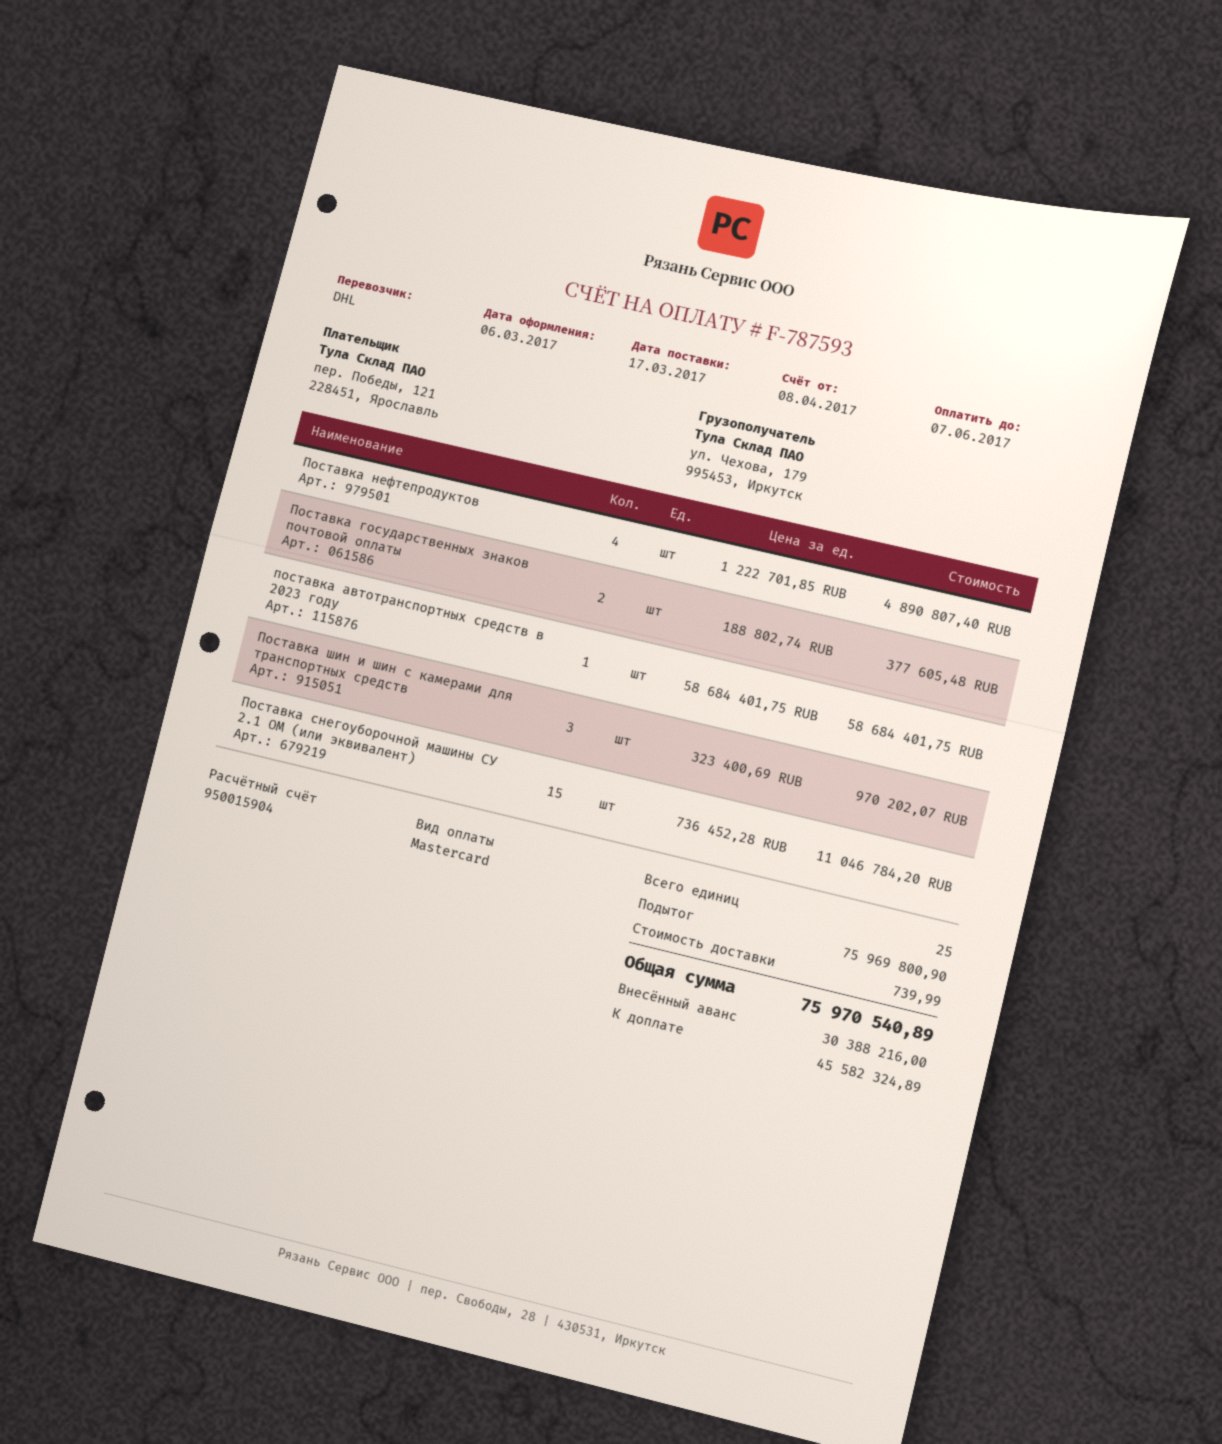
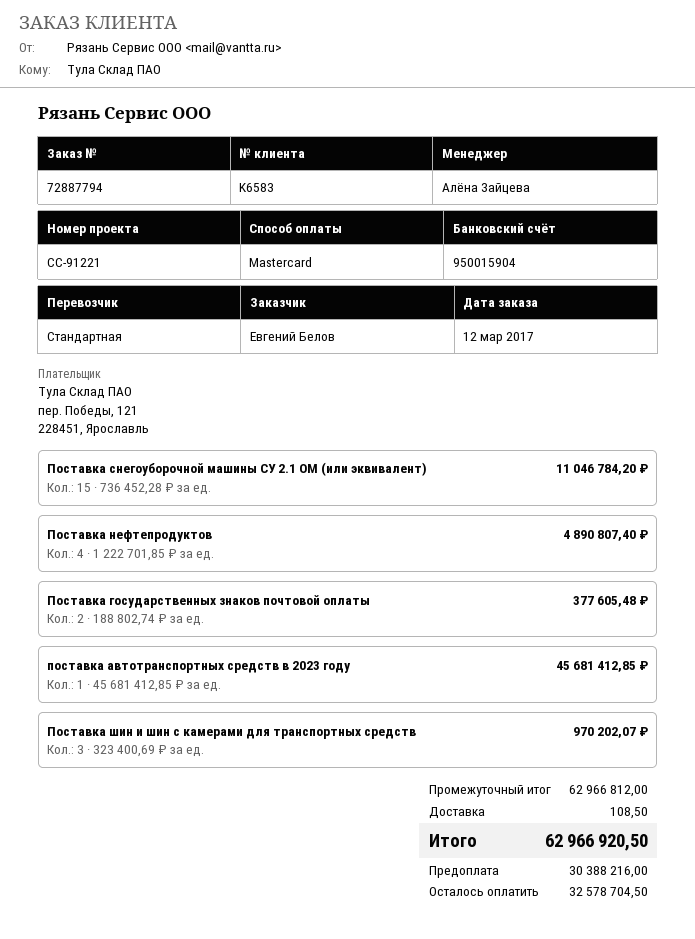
order date: 2017-03-06 -> 2017-03-12
shipping method: DHL -> standard
поставка автотранспортных средств в 2023 году: 1 x 58684401.75 = 58684401.75 -> 1 x 45681412.85 = 45681412.85
subtotal: 75969800.90 -> 62966812.00
shipping: 739.99 -> 108.50
total: 75970540.89 -> 62966920.50
balance: 45582324.89 -> 32578704.50

